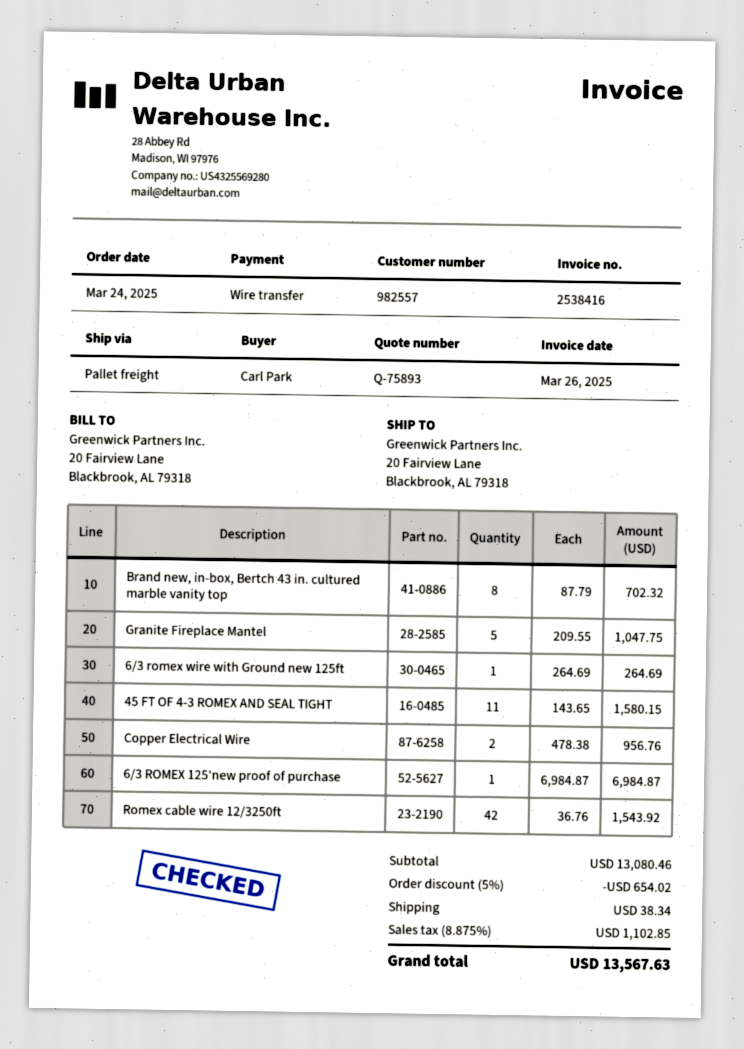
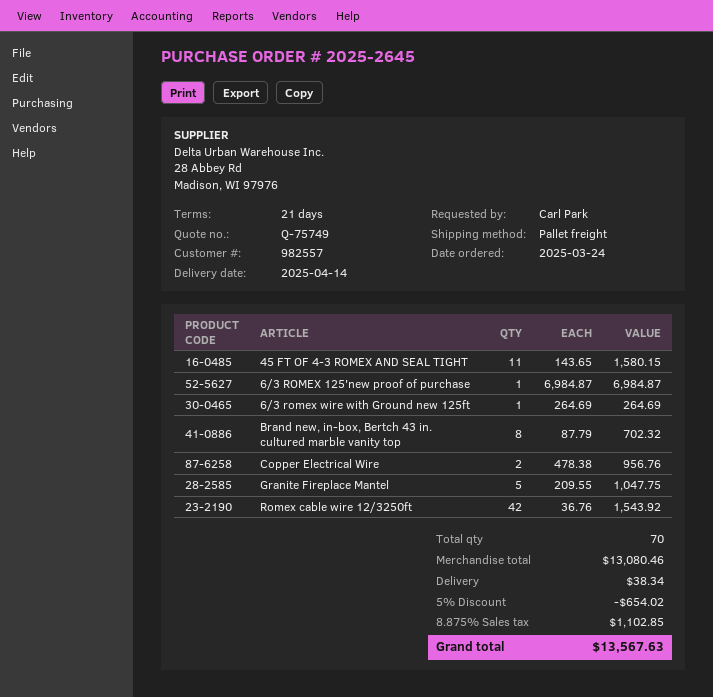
quote number: Q-75893 -> Q-75749

